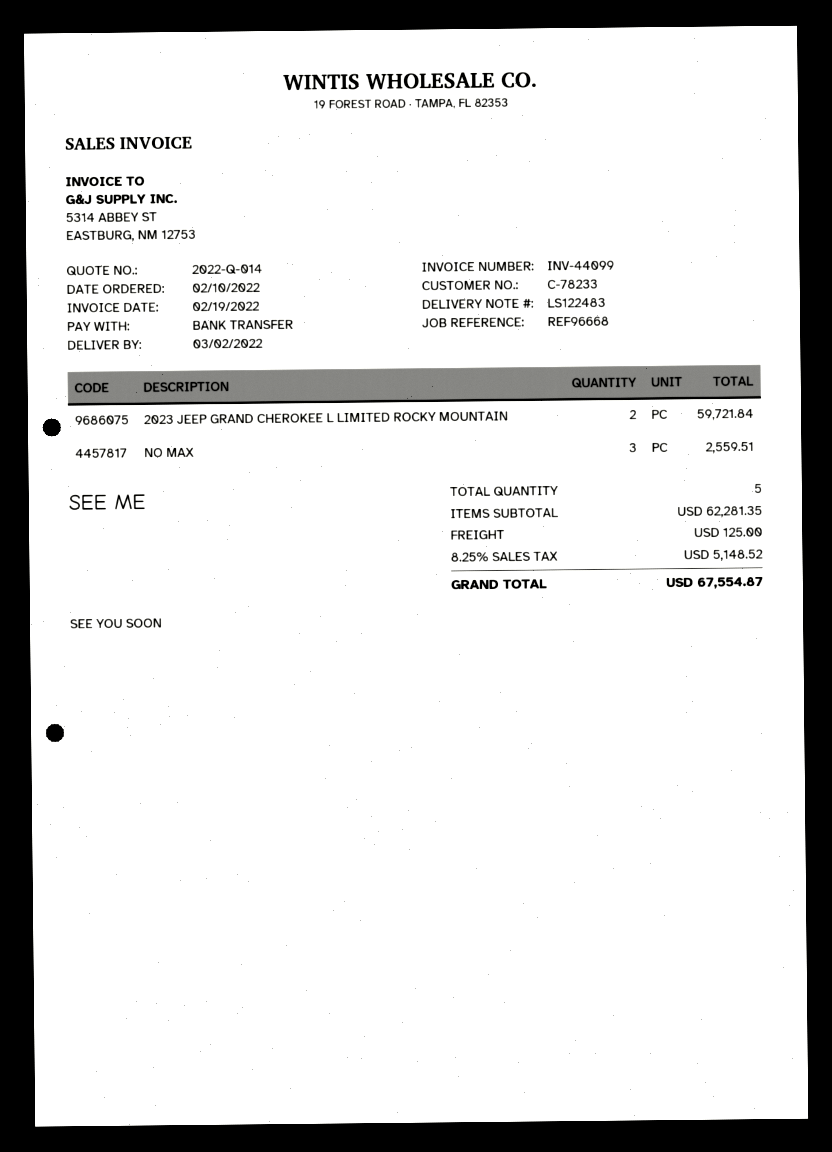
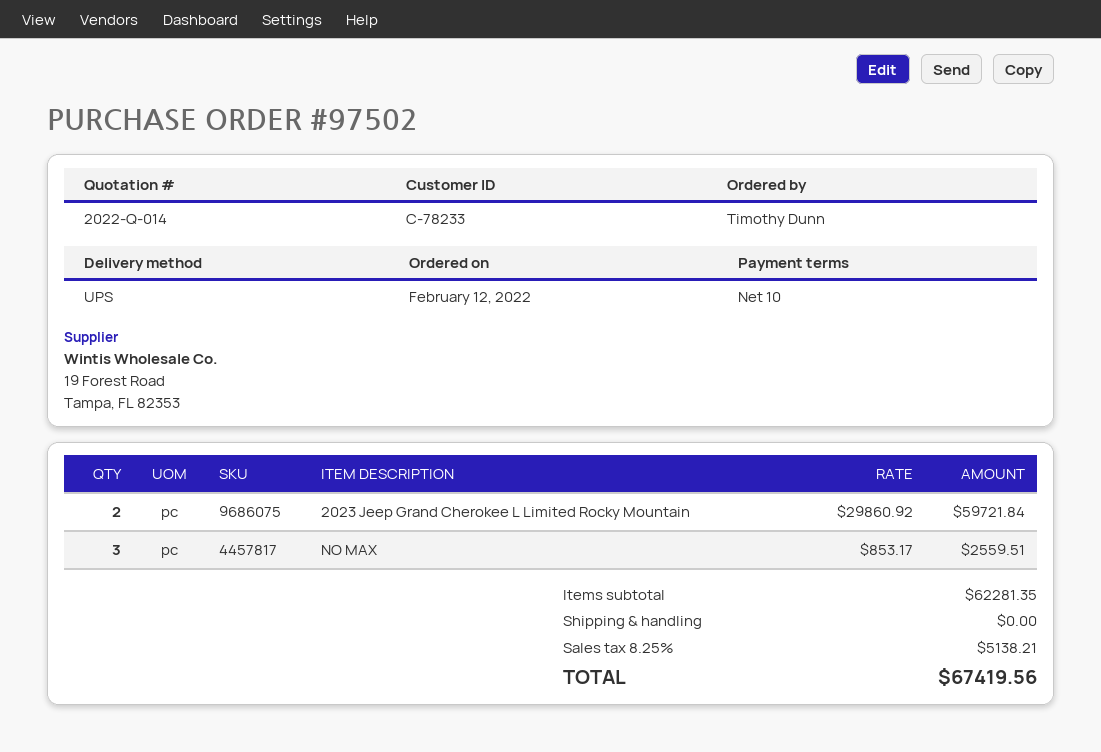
order date: 2022-02-10 -> 2022-02-12
shipping: 125.00 -> 0.00
tax: 8.25% = 5148.52 -> 8.25% = 5138.21
total: 67554.87 -> 67419.56

